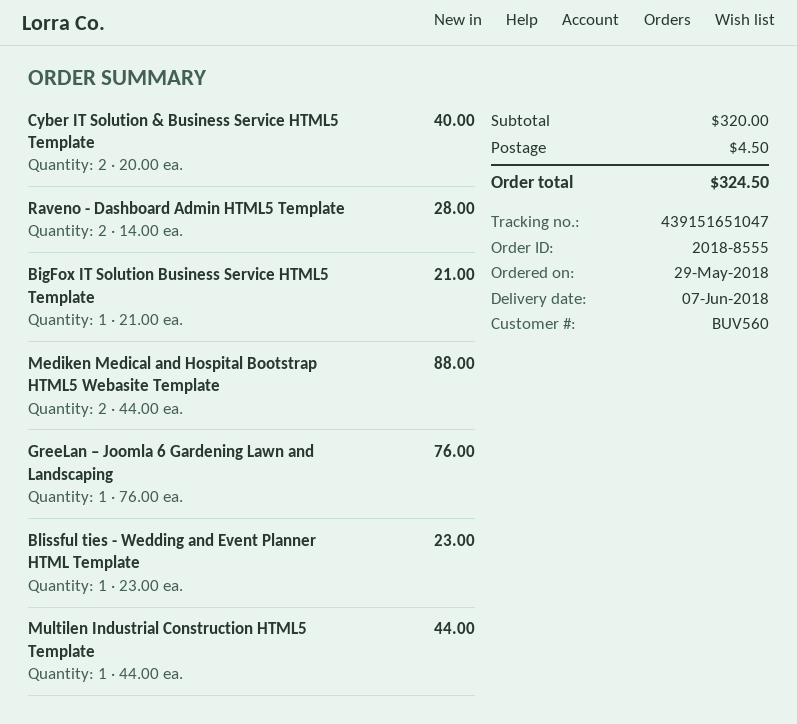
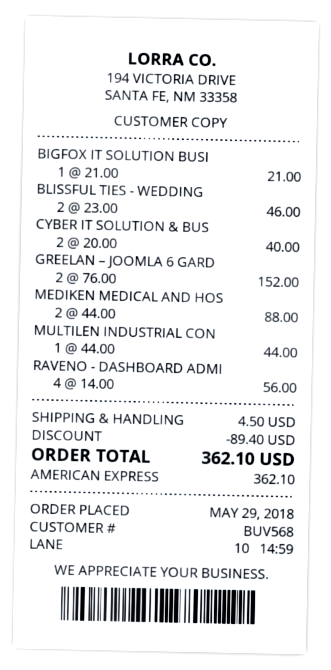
customer number: BUV560 -> BUV568
Raveno - Dashboard Admin HTML5 Template: 2 x 14.00 = 28.00 -> 4 x 14.00 = 56.00
GreeLan – Joomla 6 Gardening Lawn and Landscaping: 1 x 76.00 = 76.00 -> 2 x 76.00 = 152.00
Blissful ties - Wedding and Event Planner HTML Template: 1 x 23.00 = 23.00 -> 2 x 23.00 = 46.00
discount: none -> 89.40
total: 324.50 -> 362.10

